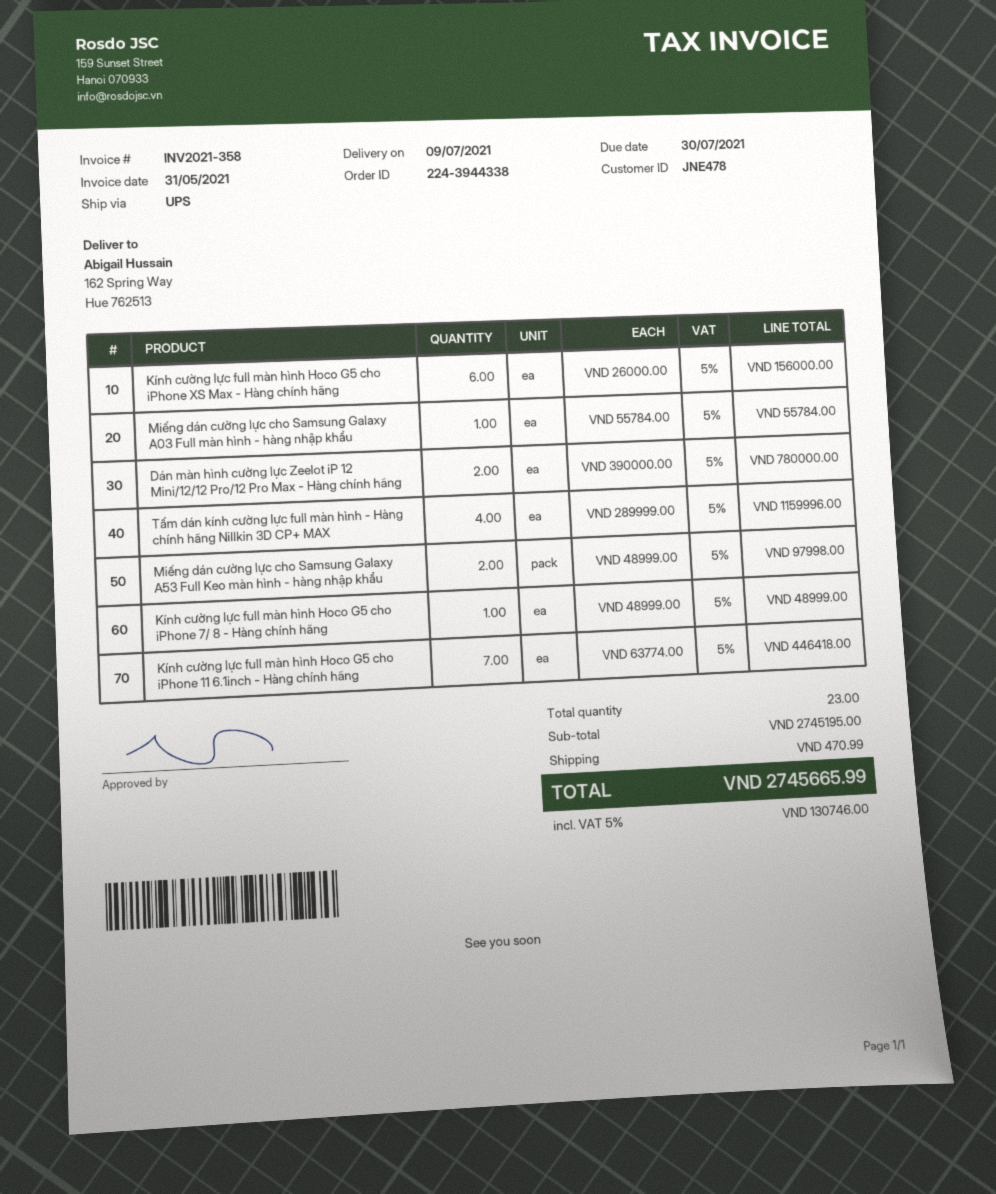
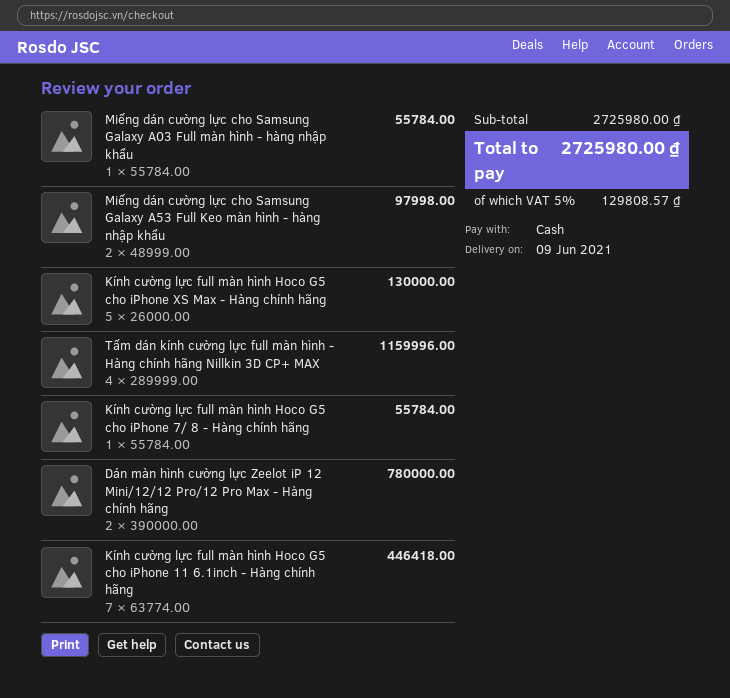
delivery date: 2021-07-09 -> 2021-06-09
Kính cường lực full màn hình Hoco G5 cho iPhone XS Max - Hàng chính hãng: 6 x 26000.00 = 156000.00 -> 5 x 26000.00 = 130000.00
Kính cường lực full màn hình Hoco G5 cho iPhone 7/ 8 - Hàng chính hãng: 1 x 48999.00 = 48999.00 -> 1 x 55784.00 = 55784.00
subtotal: 2745195.00 -> 2725980.00
shipping: 470.99 -> none
tax: 5% = 130746.00 -> 5% = 129808.57
total: 2745665.99 -> 2725980.00

